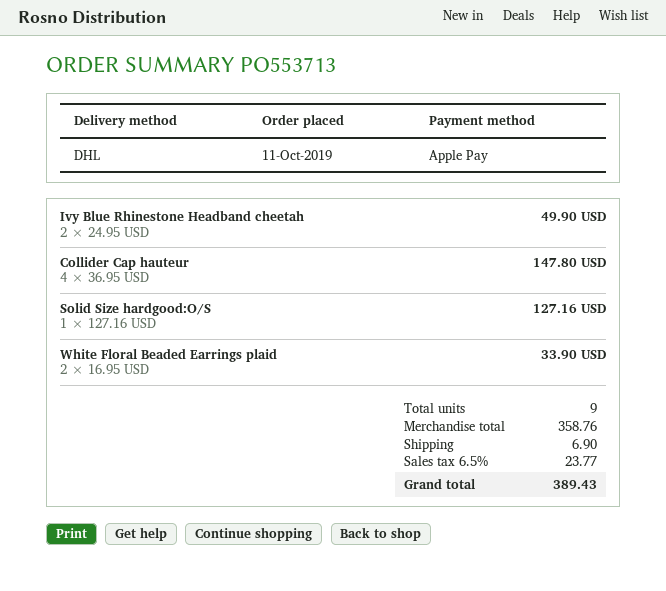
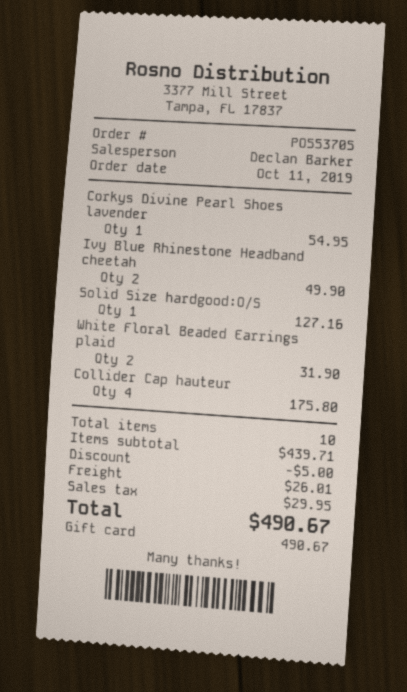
order number: PO553713 -> PO553705
payment method: Apple Pay -> gift card
Collider Cap hauteur: 4 for 147.80 -> 4 for 175.80
White Floral Beaded Earrings plaid: 2 for 33.90 -> 2 for 31.90
Corkys Divine Pearl Shoes lavender: none -> 1 for 54.95
total quantity: 9 -> 10
subtotal: 358.76 -> 439.71
discount: none -> 5.00
shipping: 6.90 -> 26.01
tax: 23.77 -> 29.95
total: 389.43 -> 490.67

